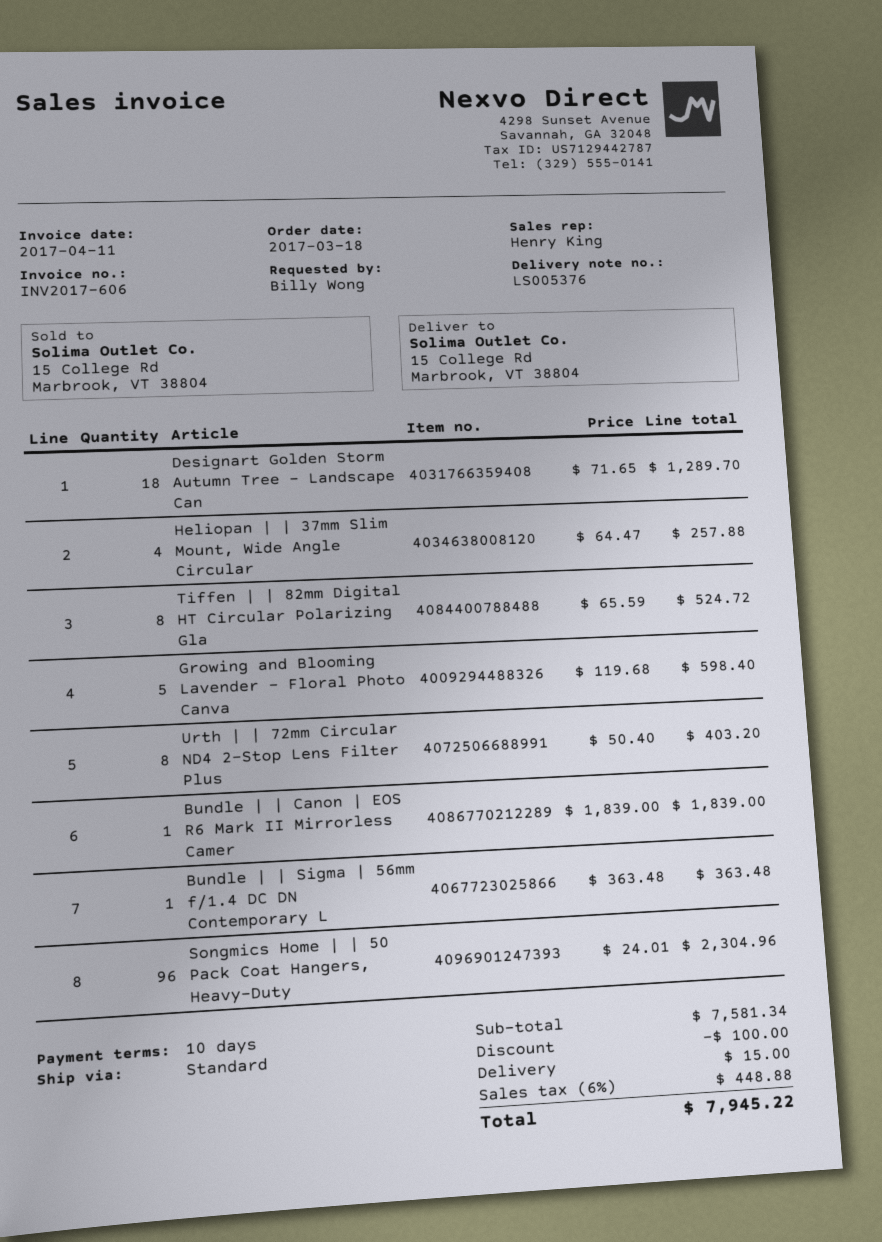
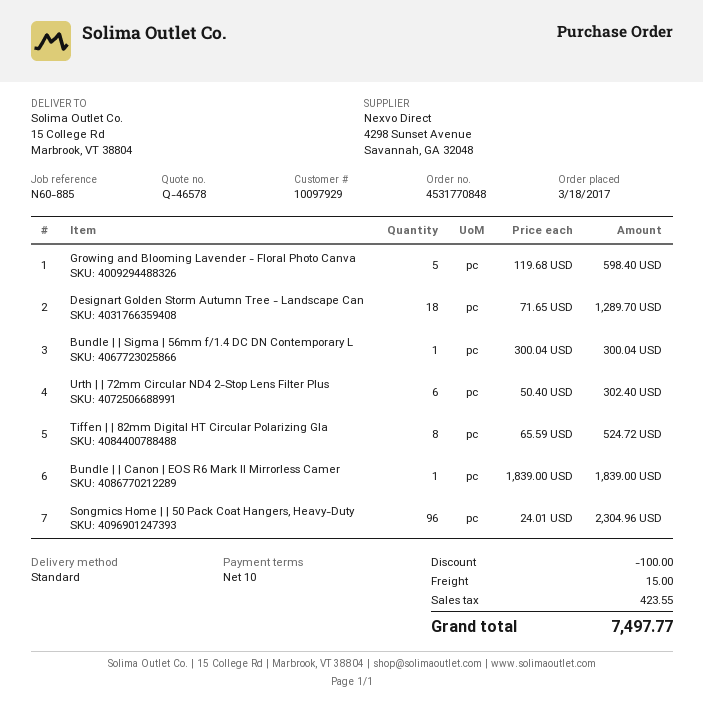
Heliopan | | 37mm Slim Mount, Wide Angle Circular: 4 x 64.47 = 257.88 -> none
Urth | | 72mm Circular ND4 2-Stop Lens Filter Plus: 8 x 50.40 = 403.20 -> 6 x 50.40 = 302.40
Bundle | | Sigma | 56mm f/1.4 DC DN Contemporary L: 1 x 363.48 = 363.48 -> 1 x 300.04 = 300.04
tax: 448.88 -> 423.55
total: 7945.22 -> 7497.77

